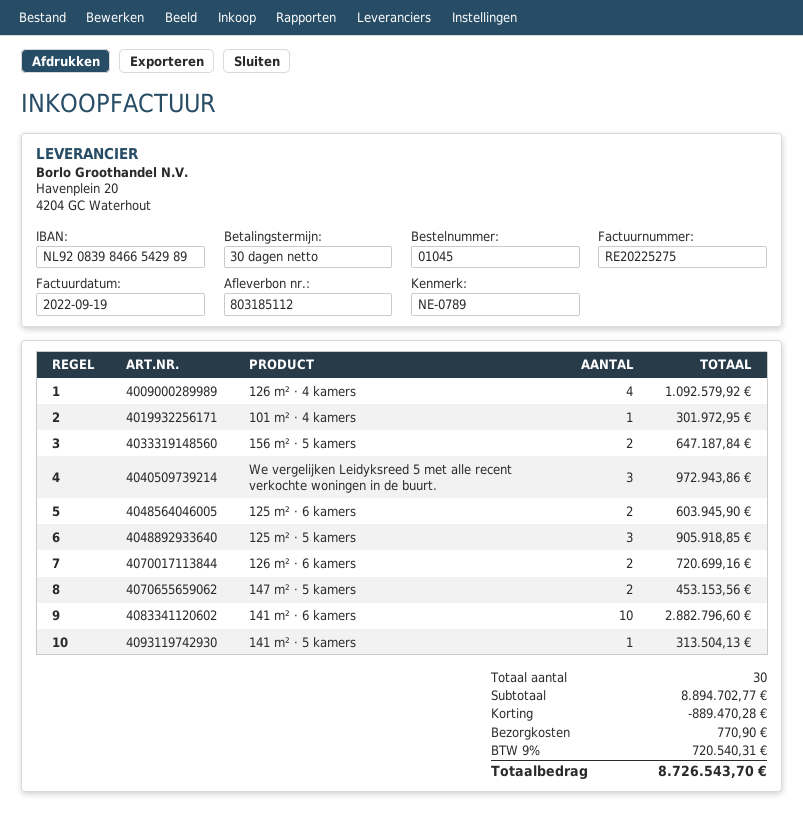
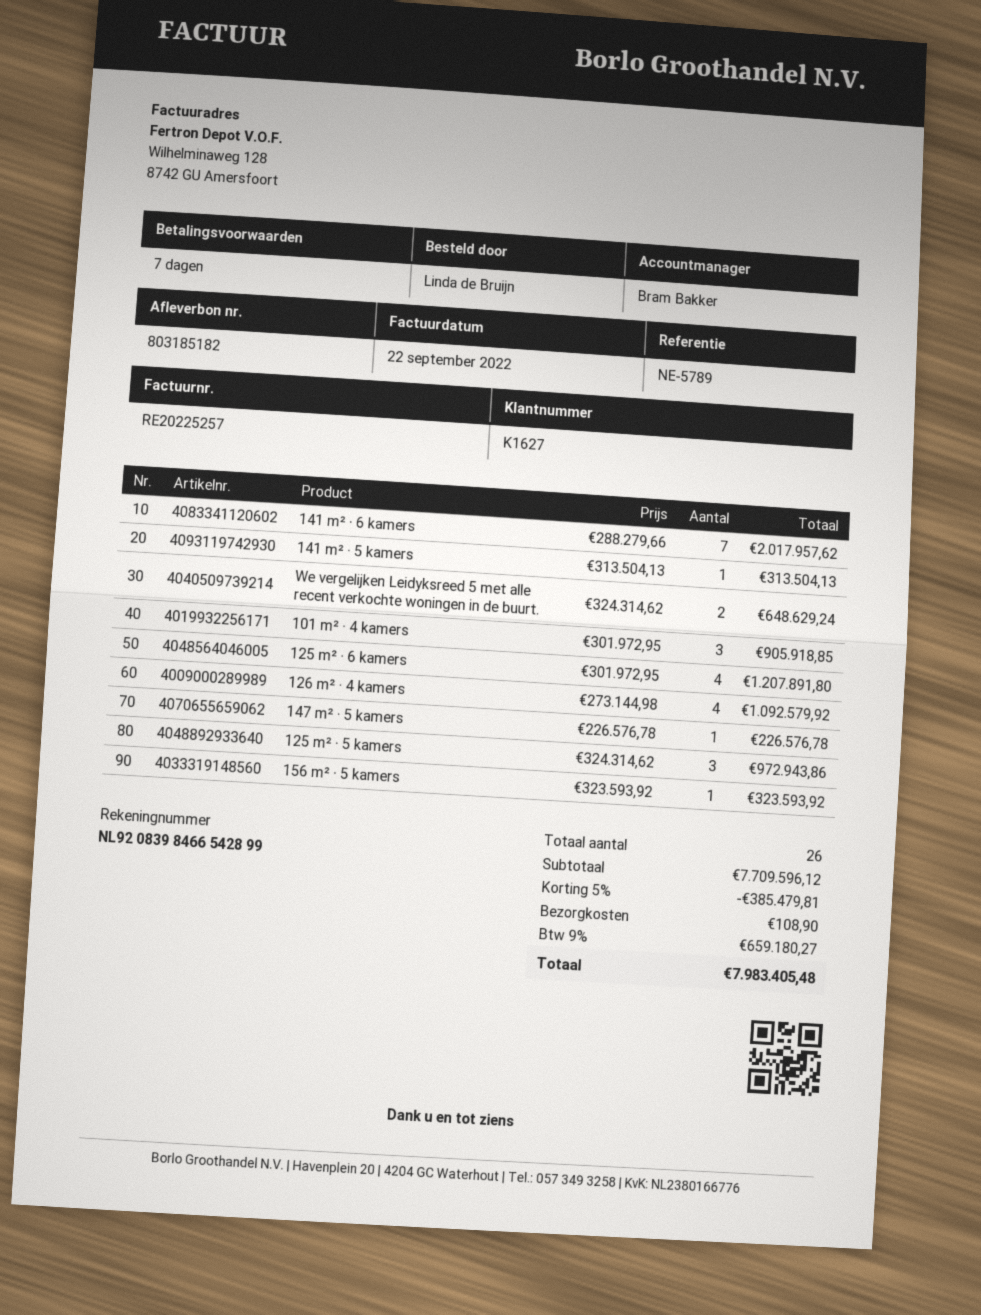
delivery note number: 803185112 -> 803185182
invoice number: RE20225275 -> RE20225257
invoice date: 2022-09-19 -> 2022-09-22
payment terms: 30 days -> 7 days
reference: NE-0789 -> NE-5789
bank account: NL9208398466542989 -> NL9208398466542899
101 m² · 4 kamers: 1 for 301972.95 -> 3 for 905918.85
156 m² · 5 kamers: 2 for 647187.84 -> 1 for 323593.92
We vergelijken Leidyksreed 5 met alle recent verkochte woningen in de buurt.: 3 for 972943.86 -> 2 for 648629.24
125 m² · 6 kamers: 2 for 603945.90 -> 4 for 1207891.80
125 m² · 5 kamers: 3 for 905918.85 -> 3 for 972943.86
126 m² · 6 kamers: 2 for 720699.16 -> none
147 m² · 5 kamers: 2 for 453153.56 -> 1 for 226576.78
141 m² · 6 kamers: 10 for 2882796.60 -> 7 for 2017957.62
total quantity: 30 -> 26
subtotal: 8894702.77 -> 7709596.12
discount: 889470.28 -> 385479.81
shipping: 770.90 -> 108.90
tax: 9% = 720540.31 -> 9% = 659180.27
total: 8726543.70 -> 7983405.48

